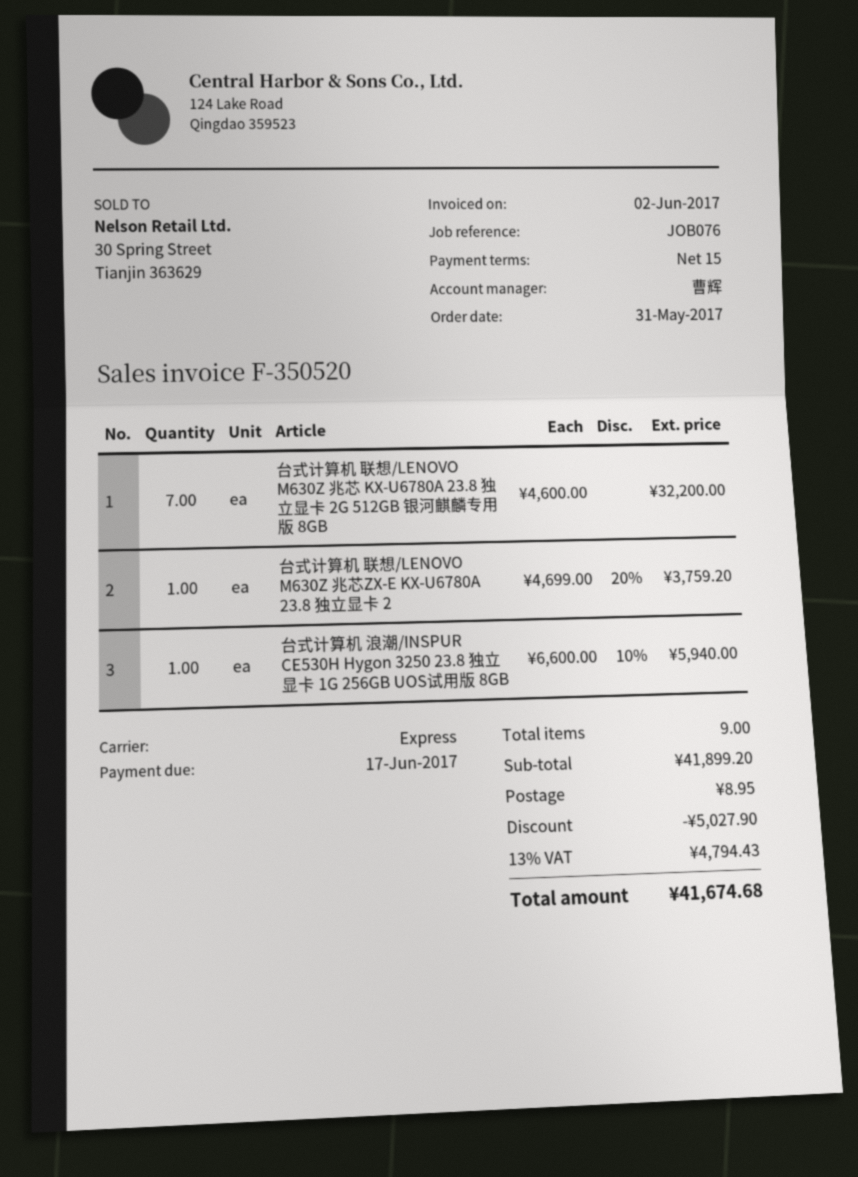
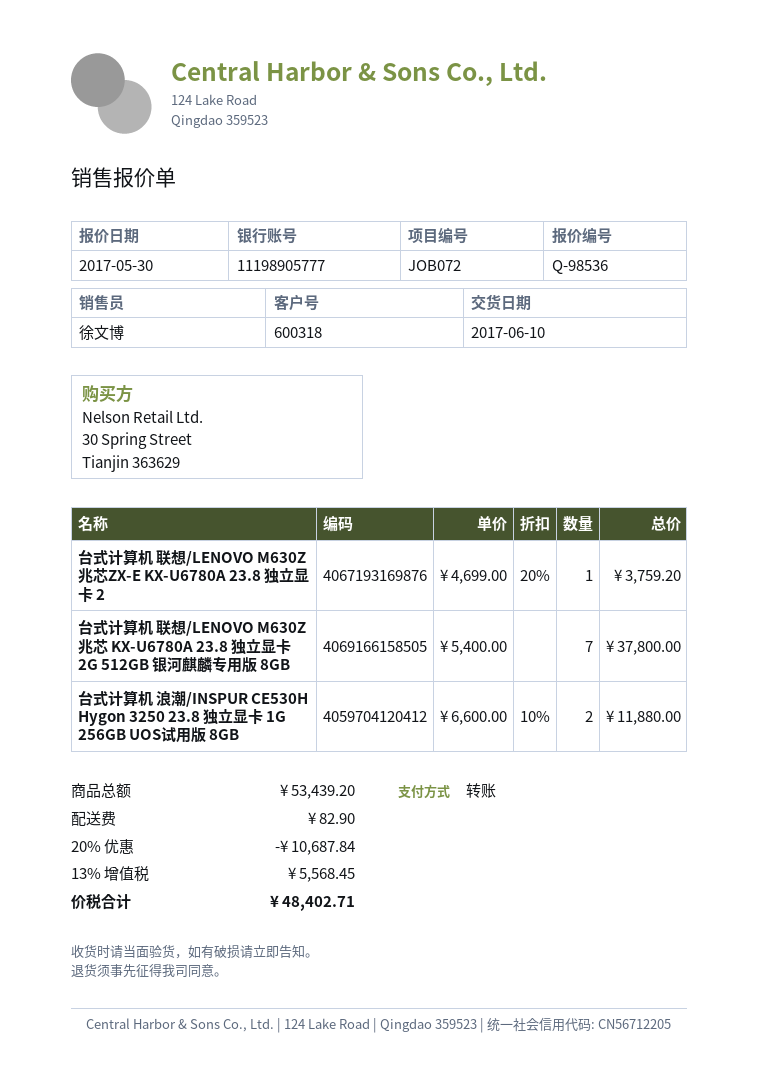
reference: JOB076 -> JOB072
sales rep: 曹辉 -> 徐文博
台式计算机 联想/LENOVO M630Z 兆芯 KX-U6780A 23.8 独立显卡 2G 512GB 银河麒麟专用版 8GB: 7 x 4600.00 = 32200.00 -> 7 x 5400.00 = 37800.00
台式计算机 浪潮/INSPUR CE530H Hygon 3250 23.8 独立显卡 1G 256GB UOS试用版 8GB: 1 x 6600.00 - 10% = 5940.00 -> 2 x 6600.00 - 10% = 11880.00
subtotal: 41899.20 -> 53439.20
discount: 5027.90 -> 10687.84
shipping: 8.95 -> 82.90
tax: 13% = 4794.43 -> 13% = 5568.45
total: 41674.68 -> 48402.71

